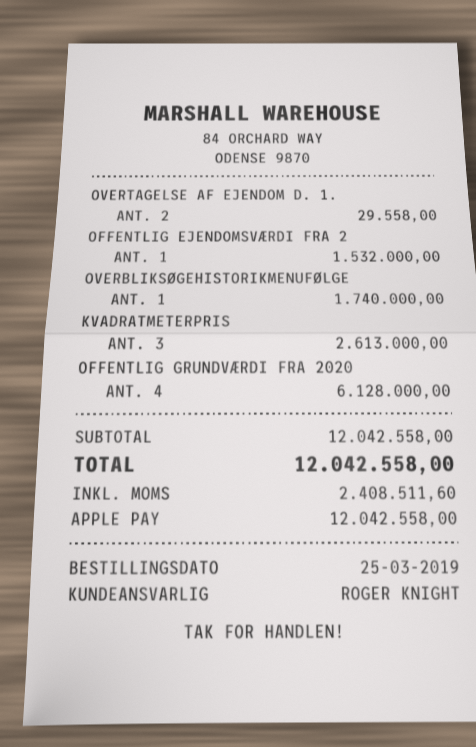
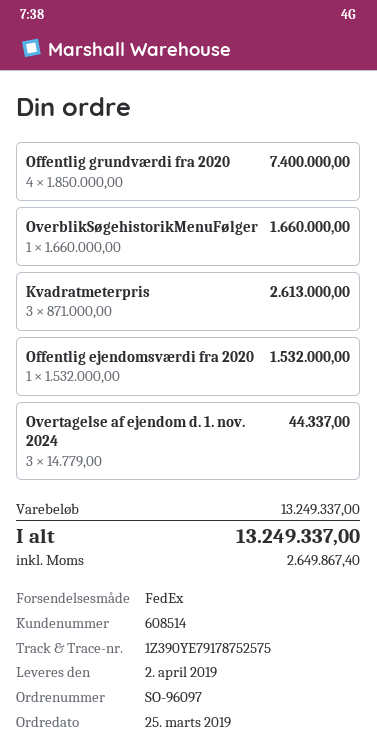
OVERTAGELSE AF EJENDOM D. 1.: 2 for 29558.00 -> 3 for 44337.00
OVERBLIKSØGEHISTORIKMENUFØLGE: 1 for 1740000.00 -> 1 for 1660000.00
OFFENTLIG GRUNDVÆRDI FRA 2020: 4 for 6128000.00 -> 4 for 7400000.00
subtotal: 12042558.00 -> 13249337.00
tax: 2408511.60 -> 2649867.40
total: 12042558.00 -> 13249337.00

